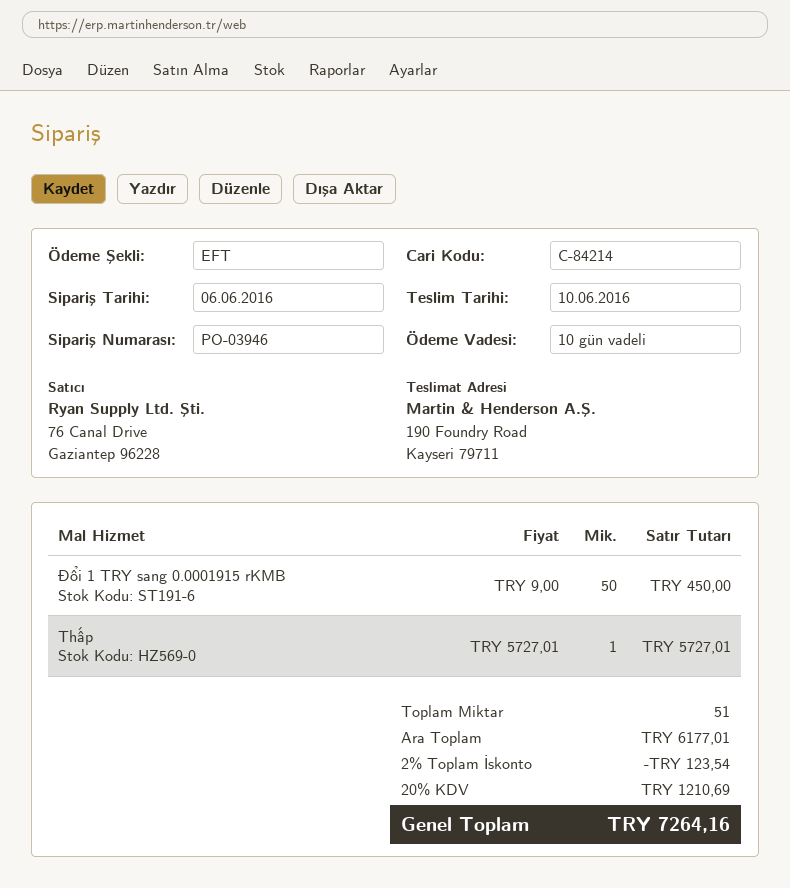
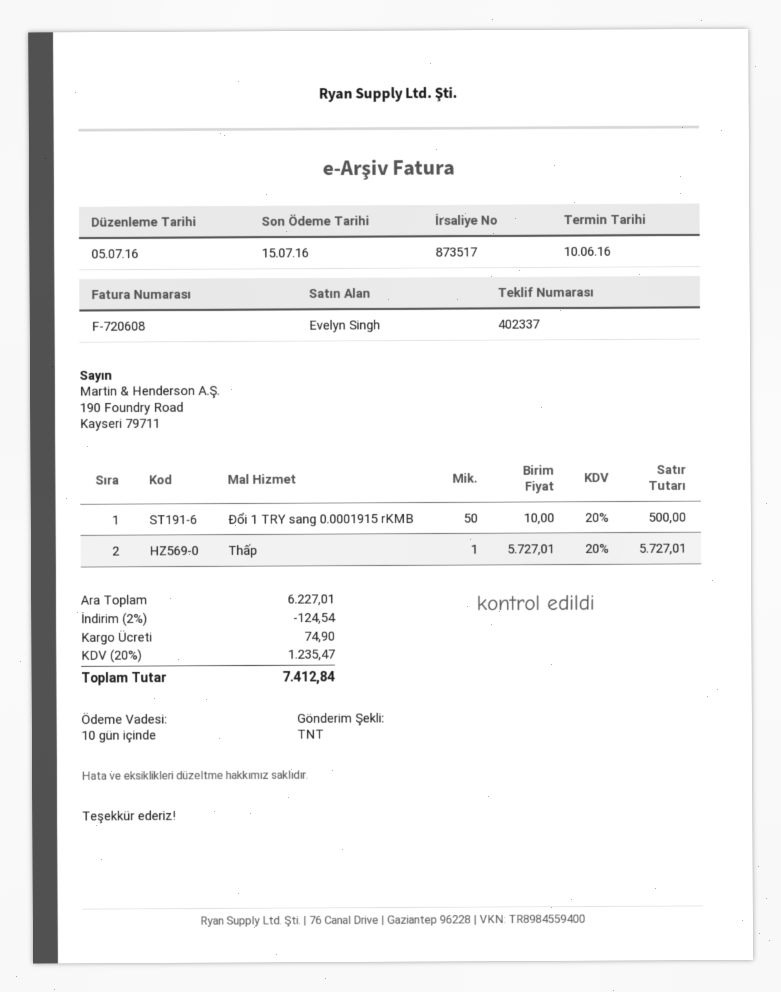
Đổi 1 TRY sang 0.0001915 rKMB: 50 x 9.00 = 450.00 -> 50 x 10.00 = 500.00
subtotal: 6177.01 -> 6227.01
discount: 2% = 123.54 -> 2% = 124.54
shipping: none -> 74.90
tax: 20% = 1210.69 -> 20% = 1235.47
total: 7264.16 -> 7412.84

